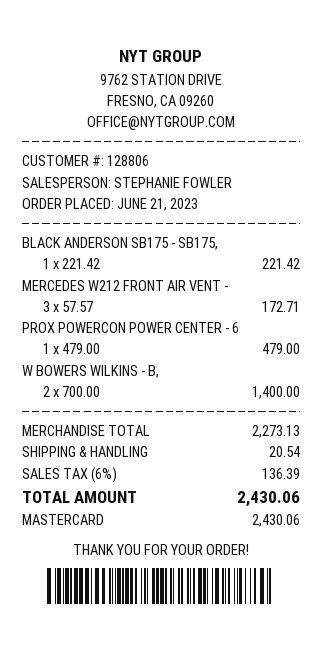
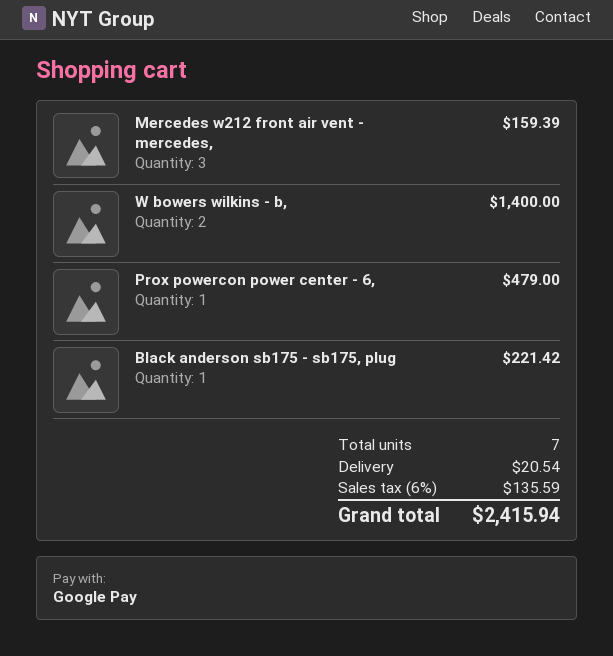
payment method: Mastercard -> Google Pay
MERCEDES W212 FRONT AIR VENT -: 3 for 172.71 -> 3 for 159.39
tax: 6% = 136.39 -> 6% = 135.59
total: 2430.06 -> 2415.94

